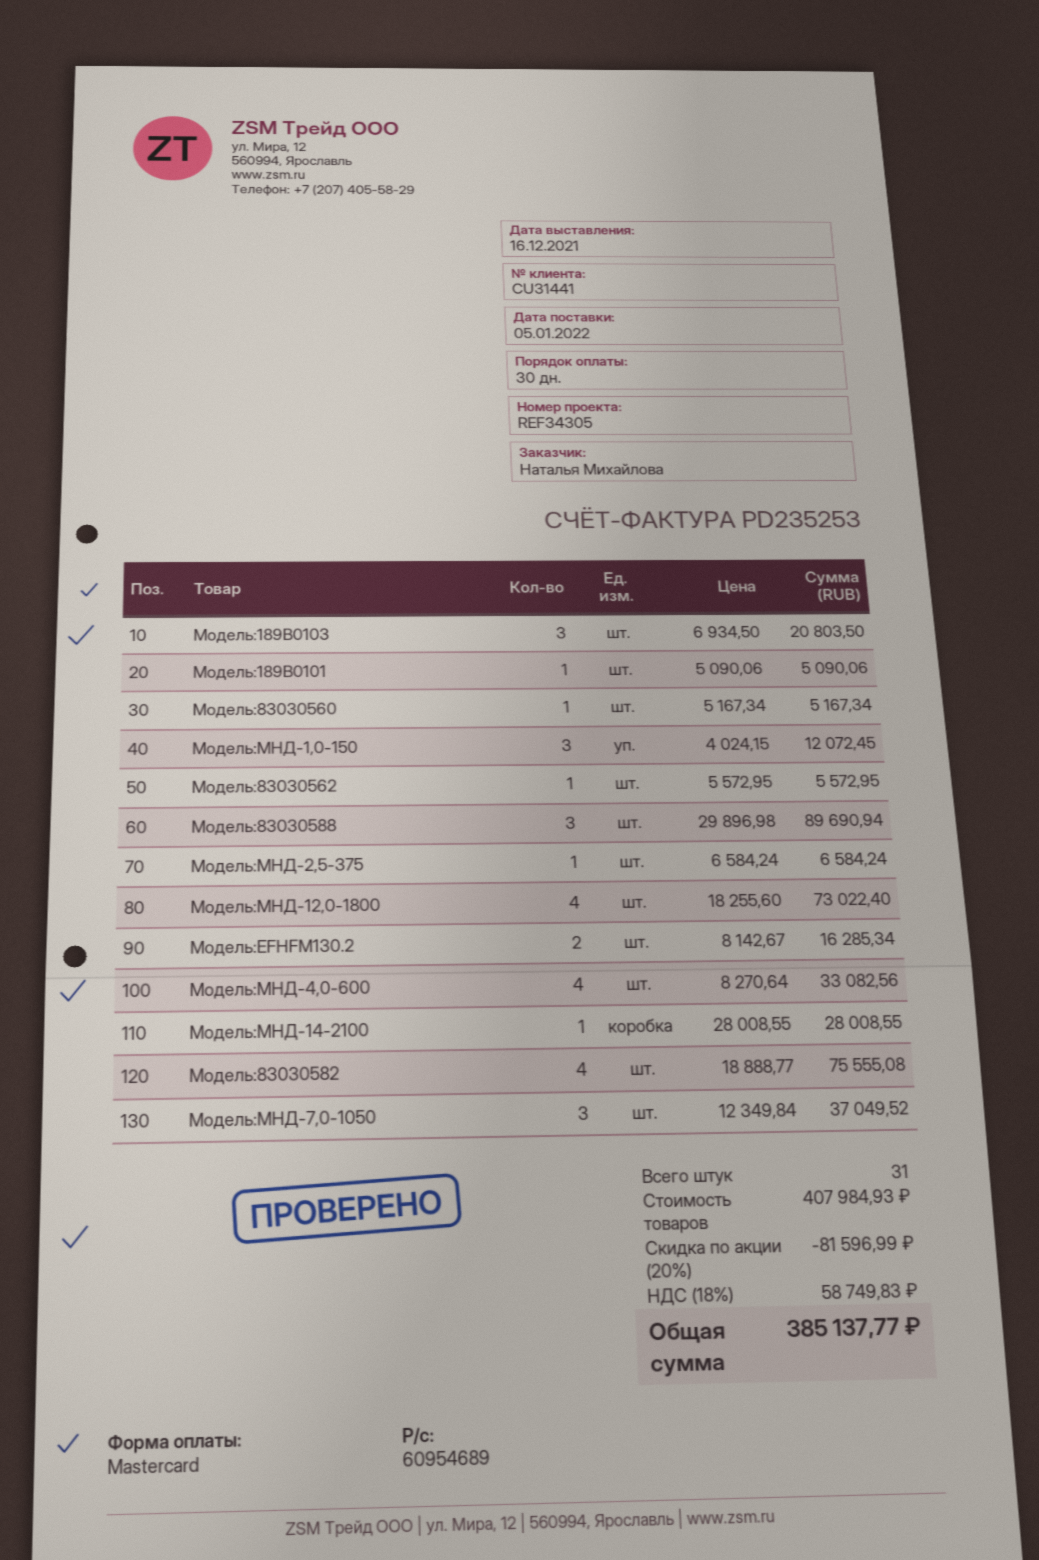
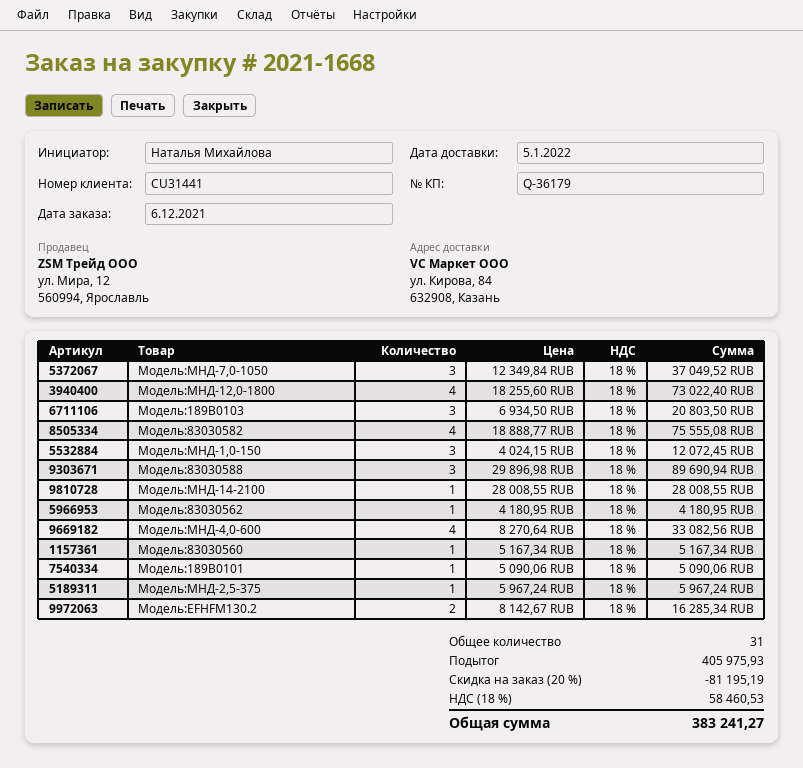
Модель:83030562: 1 x 5572.95 = 5572.95 -> 1 x 4180.95 = 4180.95
Модель:МНД-2,5-375: 1 x 6584.24 = 6584.24 -> 1 x 5967.24 = 5967.24
subtotal: 407984.93 -> 405975.93
discount: 20% = 81596.99 -> 20% = 81195.19
tax: 18% = 58749.83 -> 18% = 58460.53
total: 385137.77 -> 383241.27

